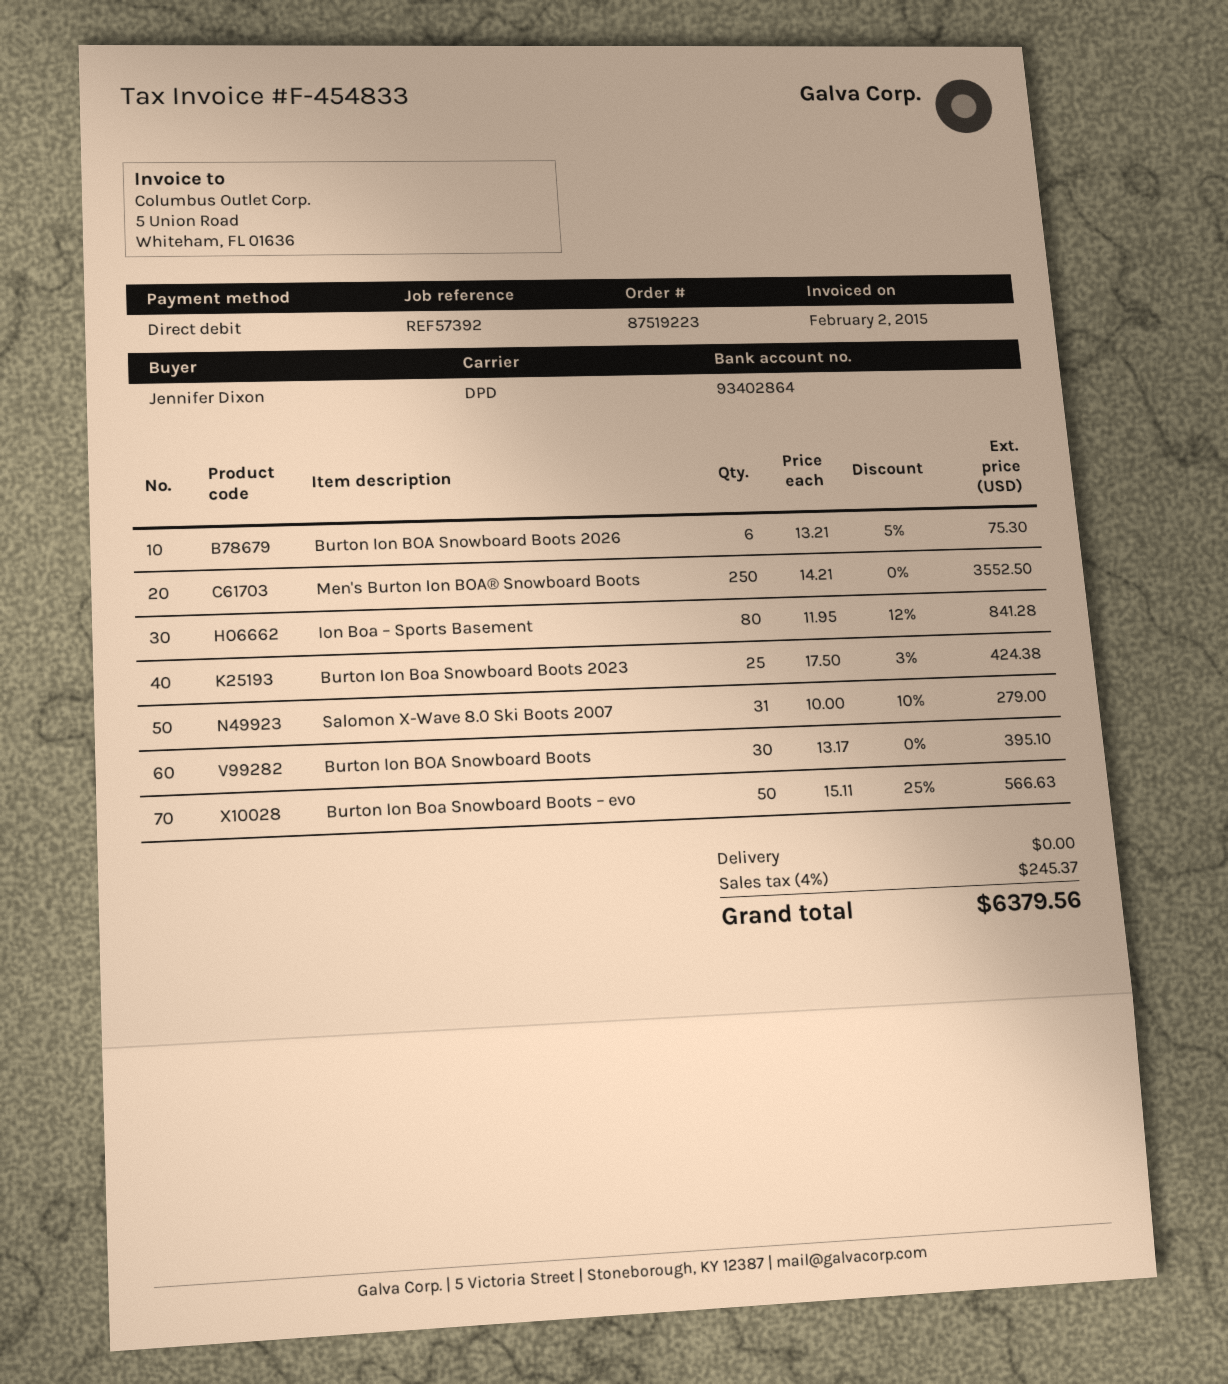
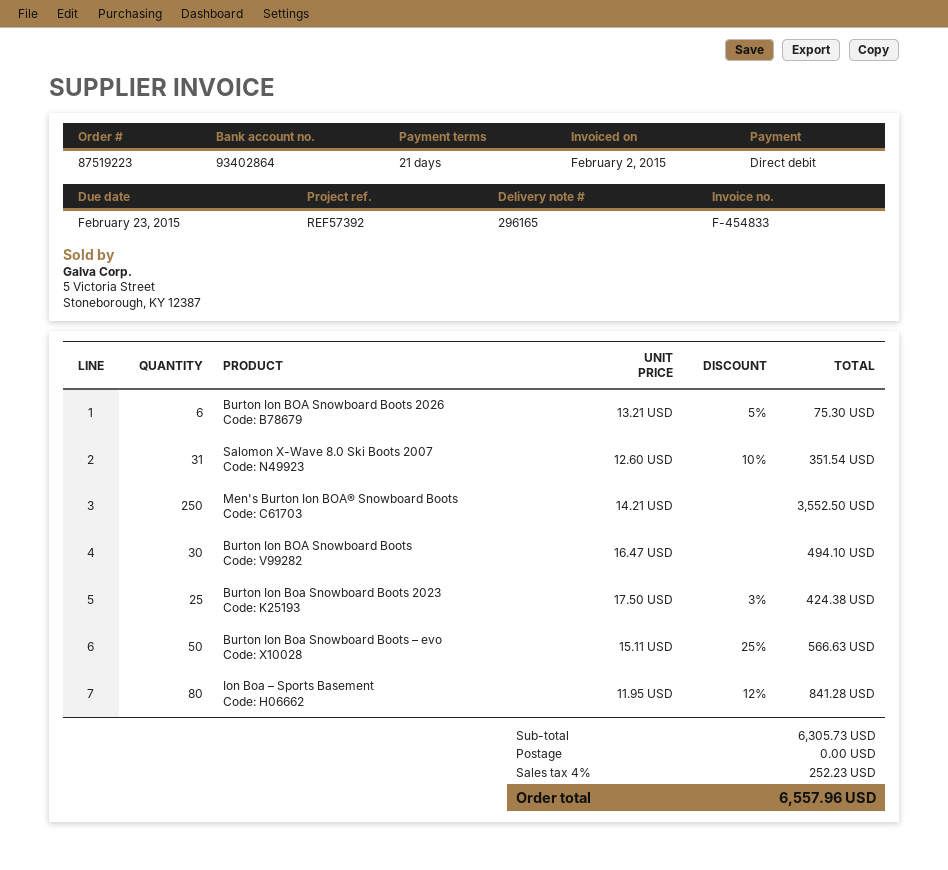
Salomon X-Wave 8.0 Ski Boots 2007: 31 x 10.00 - 10% = 279.00 -> 31 x 12.60 - 10% = 351.54
Burton Ion BOA Snowboard Boots: 30 x 13.17 = 395.10 -> 30 x 16.47 = 494.10
tax: 4% = 245.37 -> 4% = 252.23
total: 6379.56 -> 6557.96

